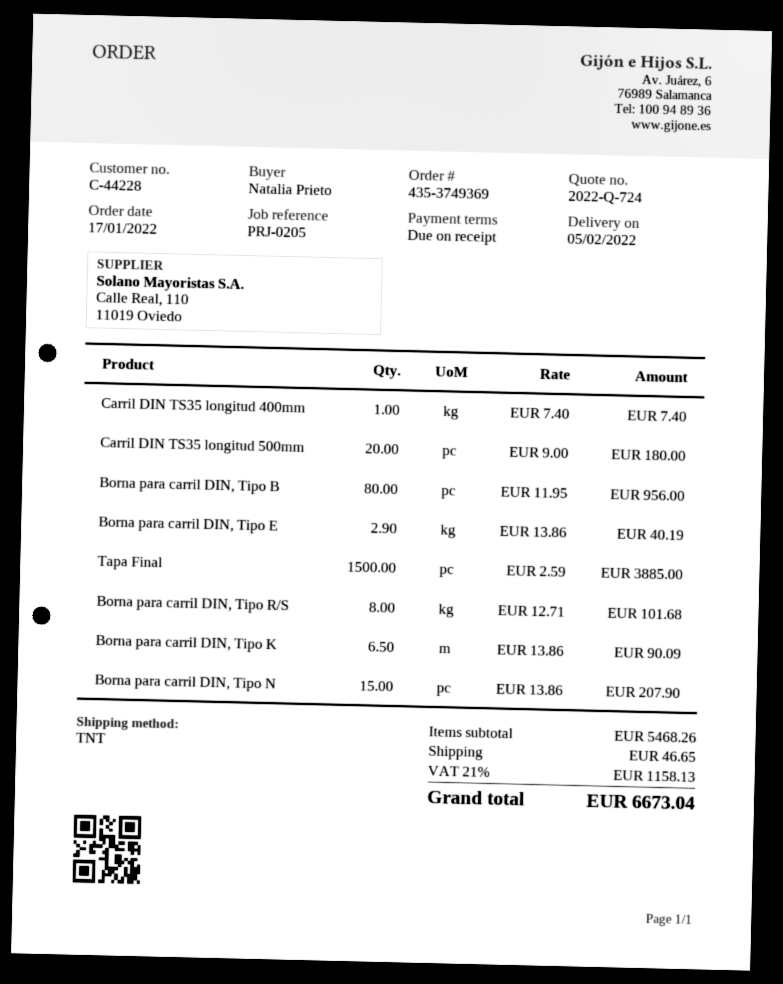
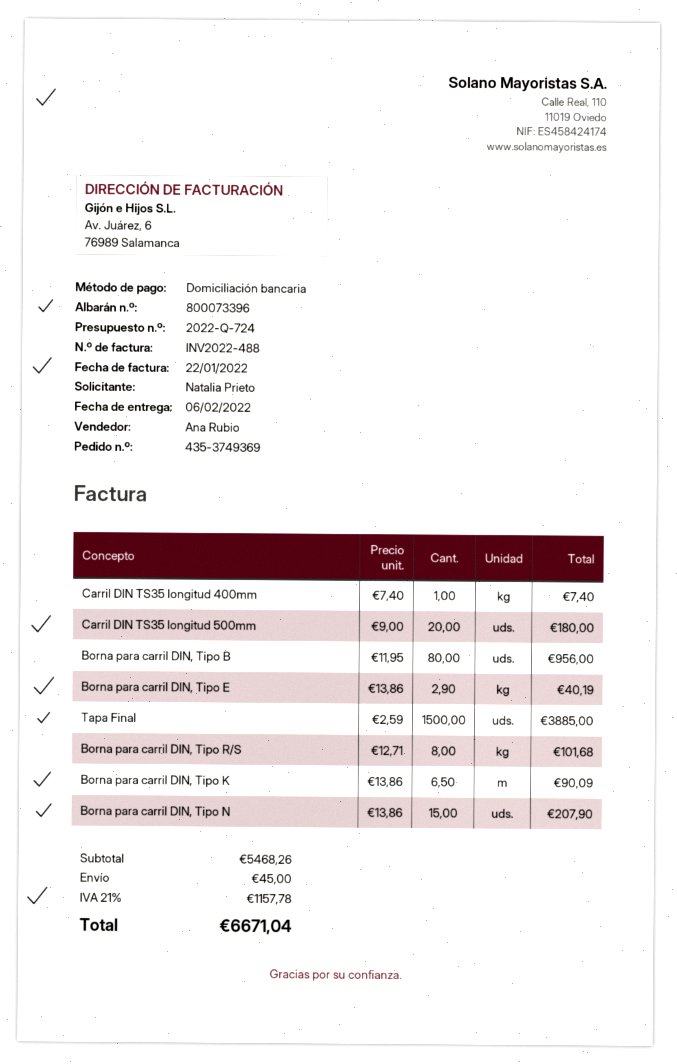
delivery date: 2022-02-05 -> 2022-02-06
shipping: 46.65 -> 45.00
tax: 21% = 1158.13 -> 21% = 1157.78
total: 6673.04 -> 6671.04

